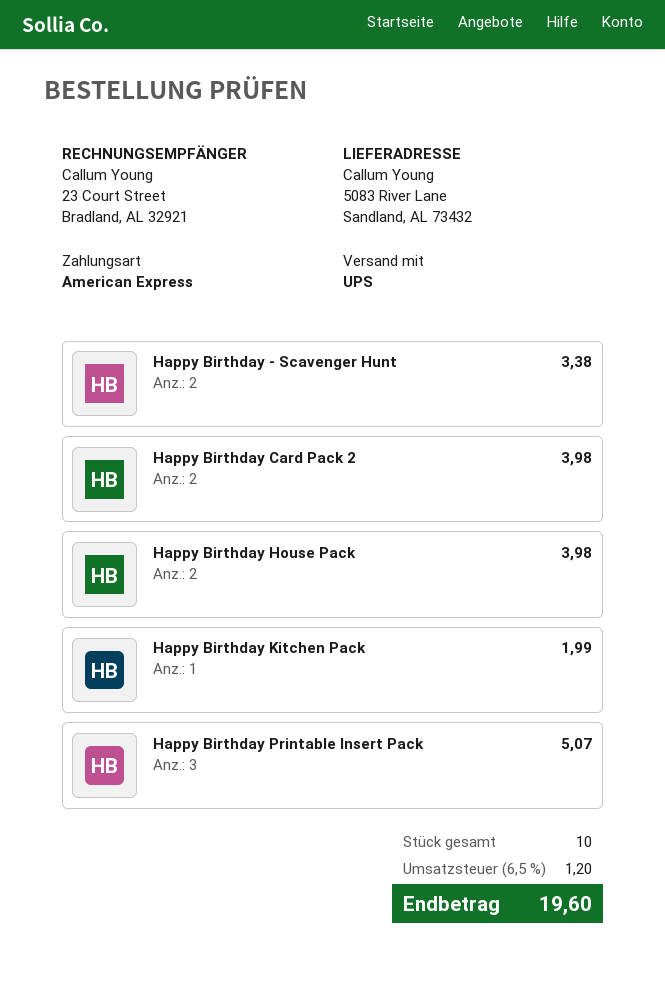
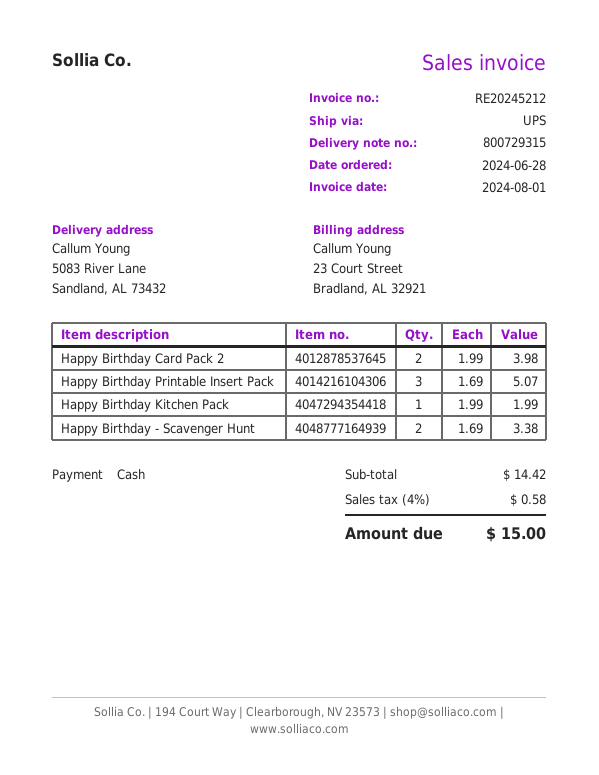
payment method: American Express -> cash
Happy Birthday House Pack: 2 for 3.98 -> none
tax: 6.5% = 1.20 -> 4% = 0.58
total: 19.60 -> 15.00

